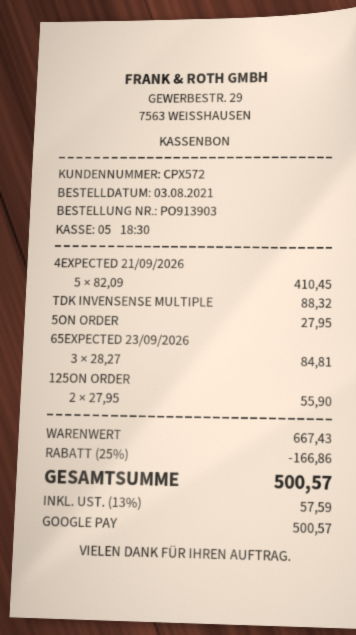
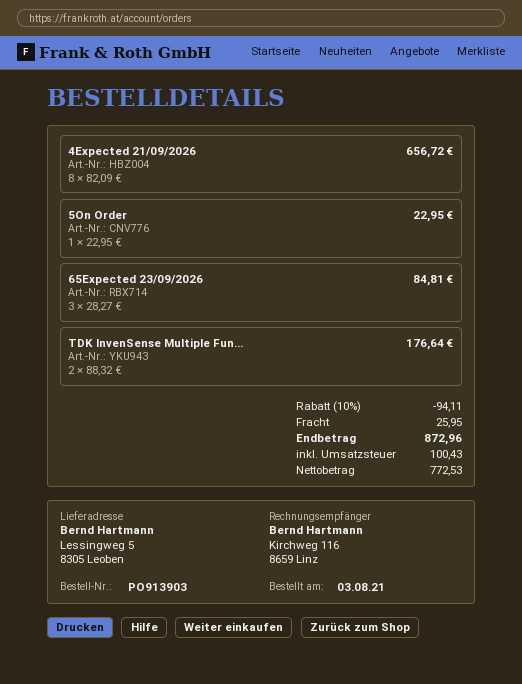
4EXPECTED 21/09/2026: 5 x 82.09 = 410.45 -> 8 x 82.09 = 656.72
TDK INVENSENSE MULTIPLE: 1 x 88.32 = 88.32 -> 2 x 88.32 = 176.64
5ON ORDER: 1 x 27.95 = 27.95 -> 1 x 22.95 = 22.95
125ON ORDER: 2 x 27.95 = 55.90 -> none
discount: 25% = 166.86 -> 10% = 94.11
shipping: none -> 25.95
tax: 57.59 -> 100.43
total: 500.57 -> 872.96

